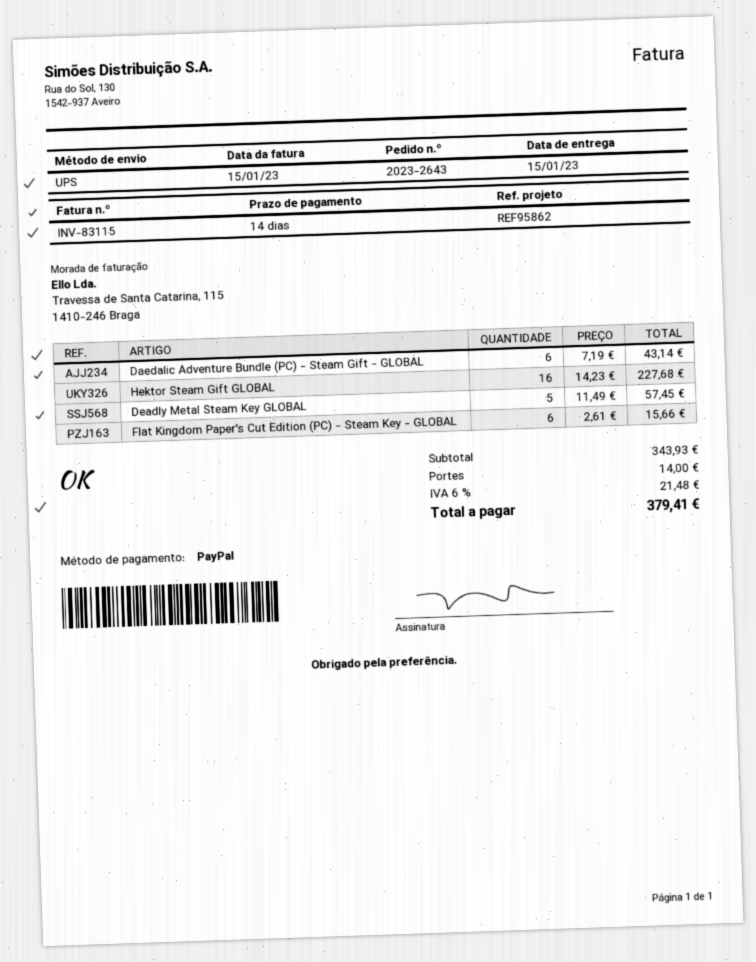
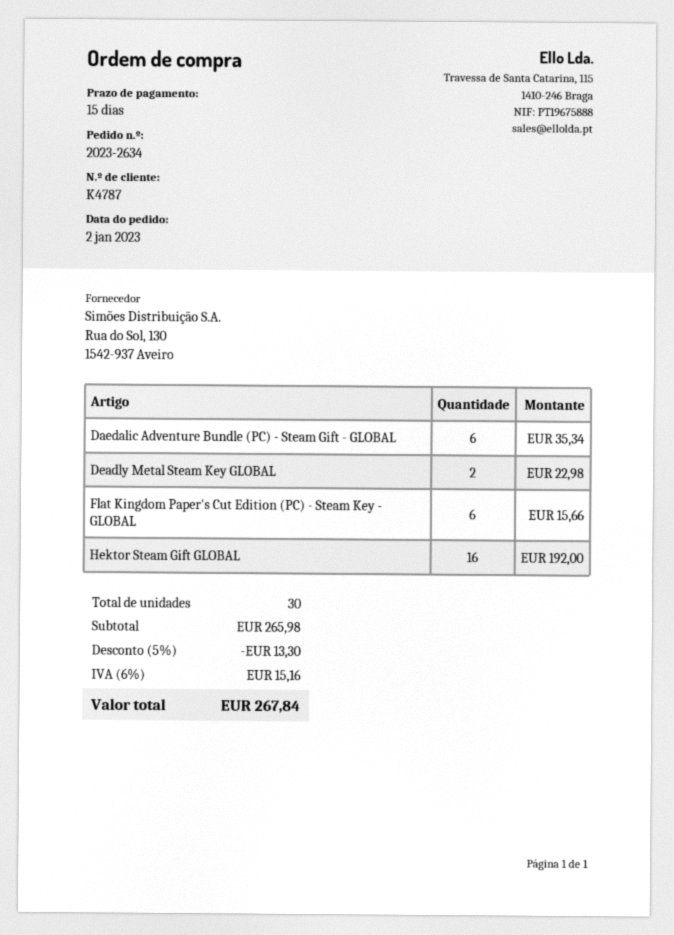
order number: 2023-2643 -> 2023-2634
payment terms: 14 days -> 15 days
Daedalic Adventure Bundle (PC) - Steam Gift - GLOBAL: 6 for 43.14 -> 6 for 35.34
Hektor Steam Gift GLOBAL: 16 for 227.68 -> 16 for 192.00
Deadly Metal Steam Key GLOBAL: 5 for 57.45 -> 2 for 22.98
subtotal: 343.93 -> 265.98
discount: none -> 5% = 13.30
shipping: 14.00 -> none
tax: 6% = 21.48 -> 6% = 15.16
total: 379.41 -> 267.84

